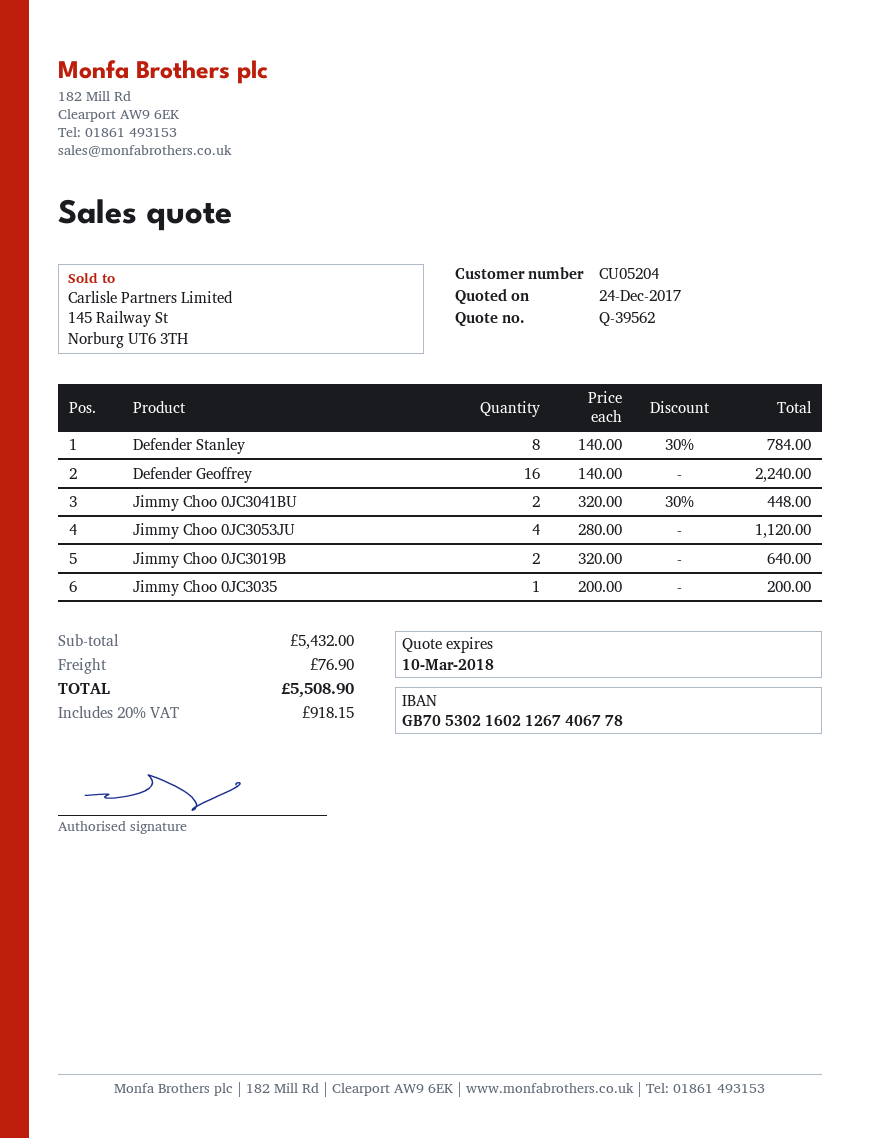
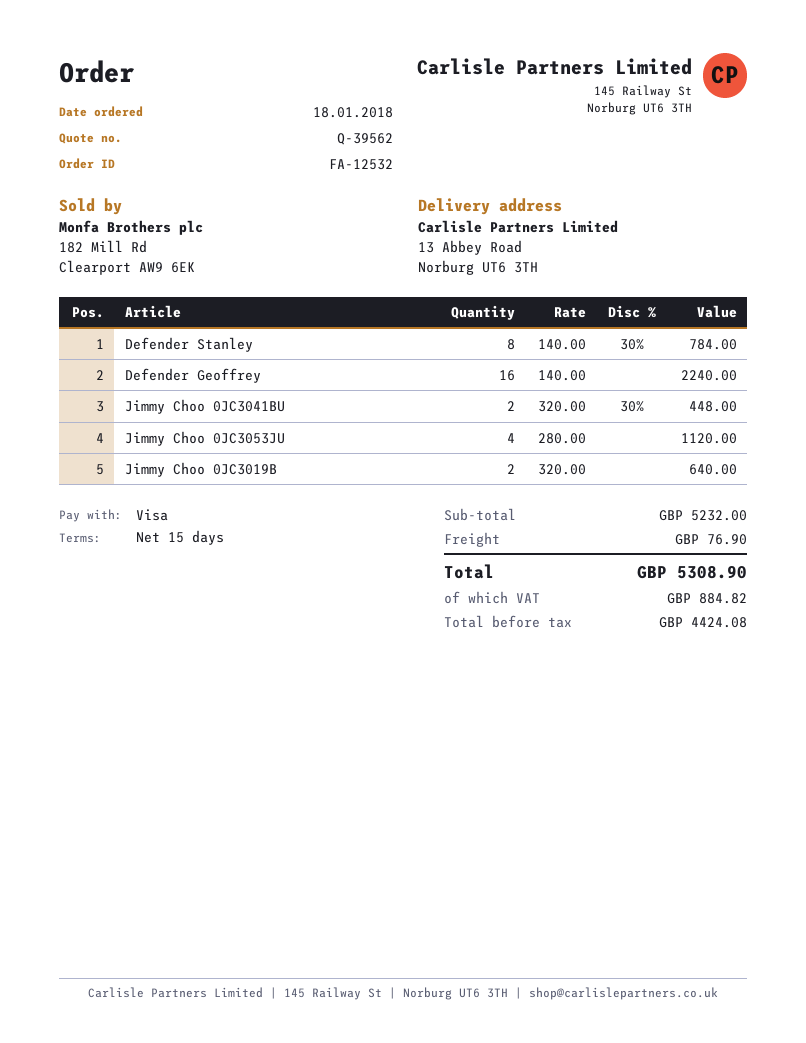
Jimmy Choo 0JC3035: 1 x 200.00 = 200.00 -> none
subtotal: 5432.00 -> 5232.00
tax: 918.15 -> 884.82
total: 5508.90 -> 5308.90

